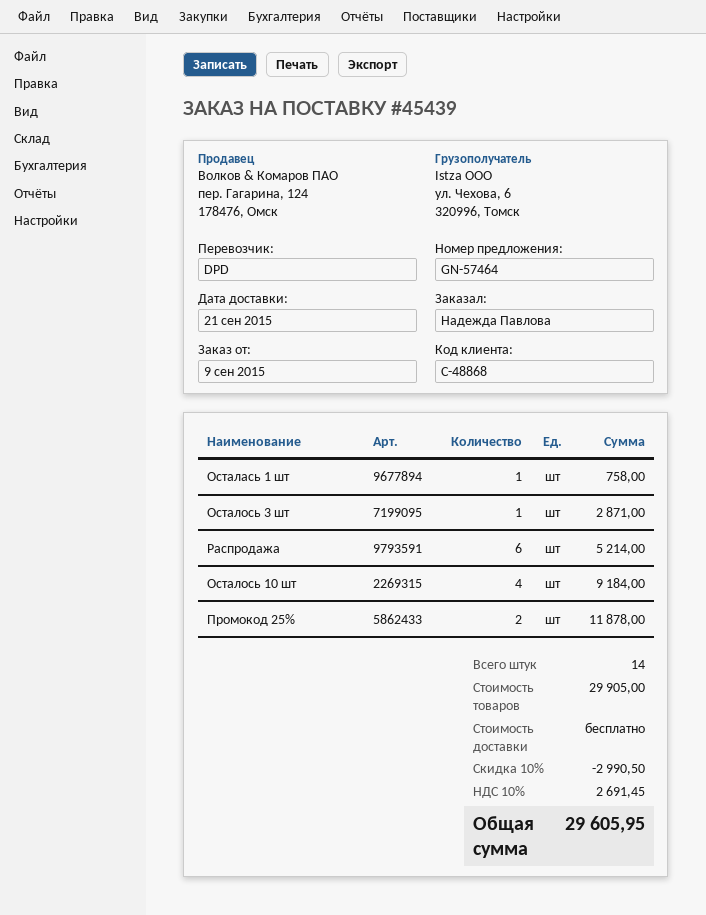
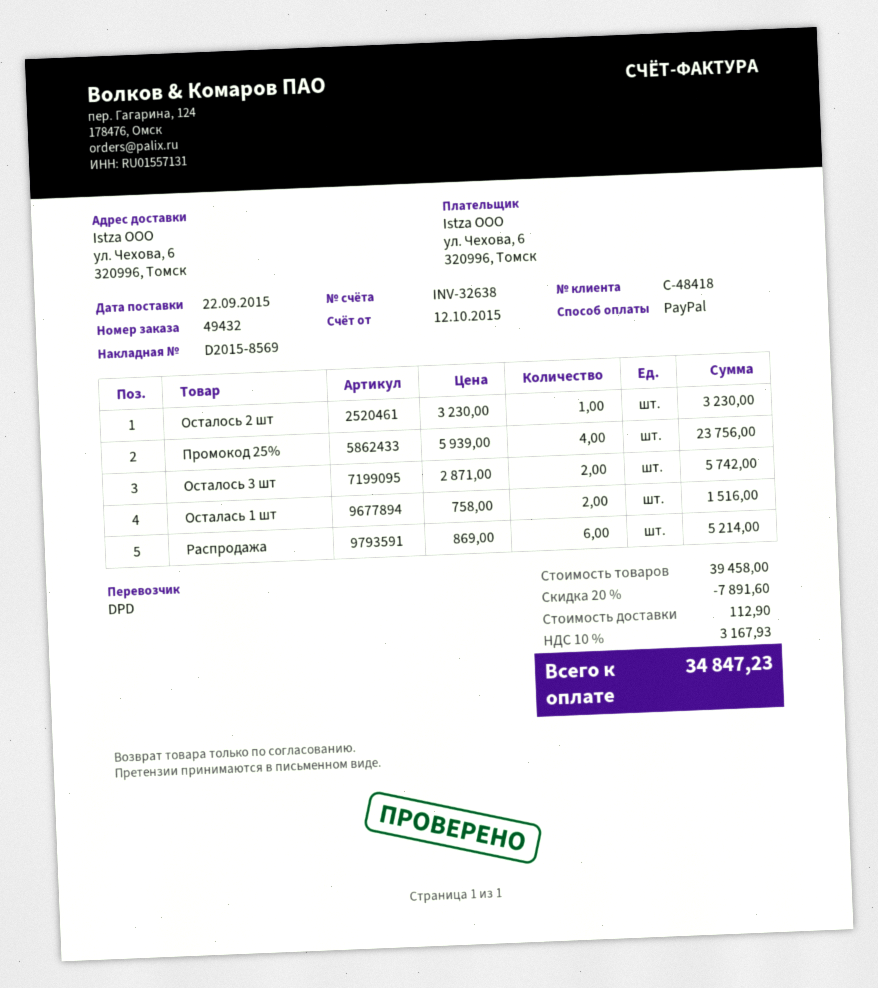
order number: 45439 -> 49432
delivery date: 2015-09-21 -> 2015-09-22
customer number: C-48868 -> C-48418
Осталась 1 шт: 1 for 758.00 -> 2 for 1516.00
Осталось 3 шт: 1 for 2871.00 -> 2 for 5742.00
Осталось 10 шт: 4 for 9184.00 -> none
Промокод 25%: 2 for 11878.00 -> 4 for 23756.00
Осталось 2 шт: none -> 1 for 3230.00
subtotal: 29905.00 -> 39458.00
discount: 10% = 2990.50 -> 20% = 7891.60
shipping: 0.00 -> 112.90
tax: 10% = 2691.45 -> 10% = 3167.93
total: 29605.95 -> 34847.23

